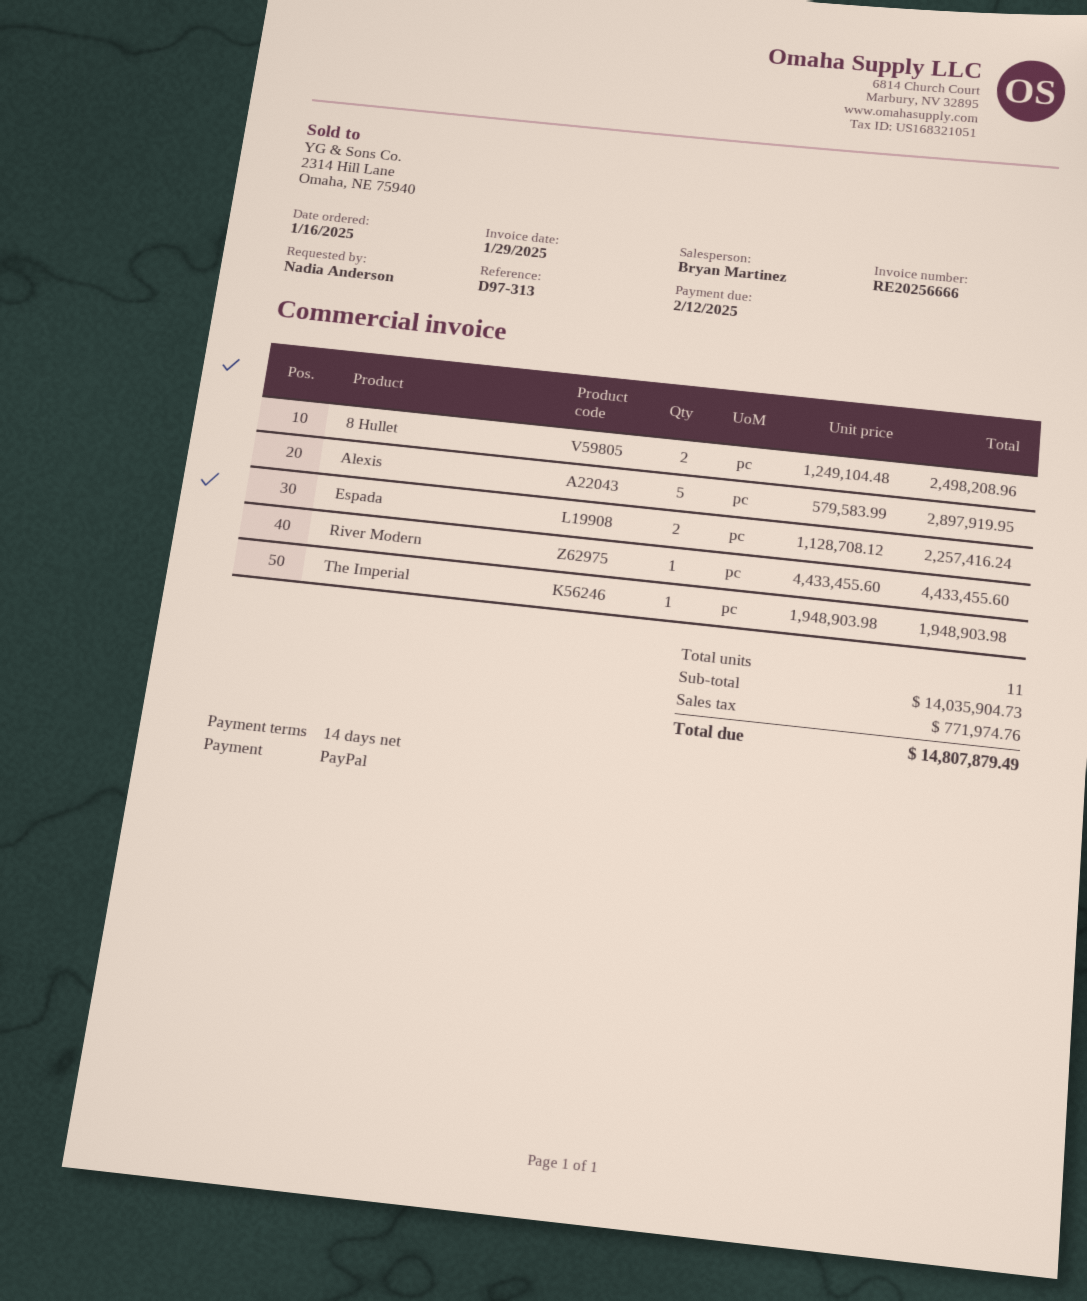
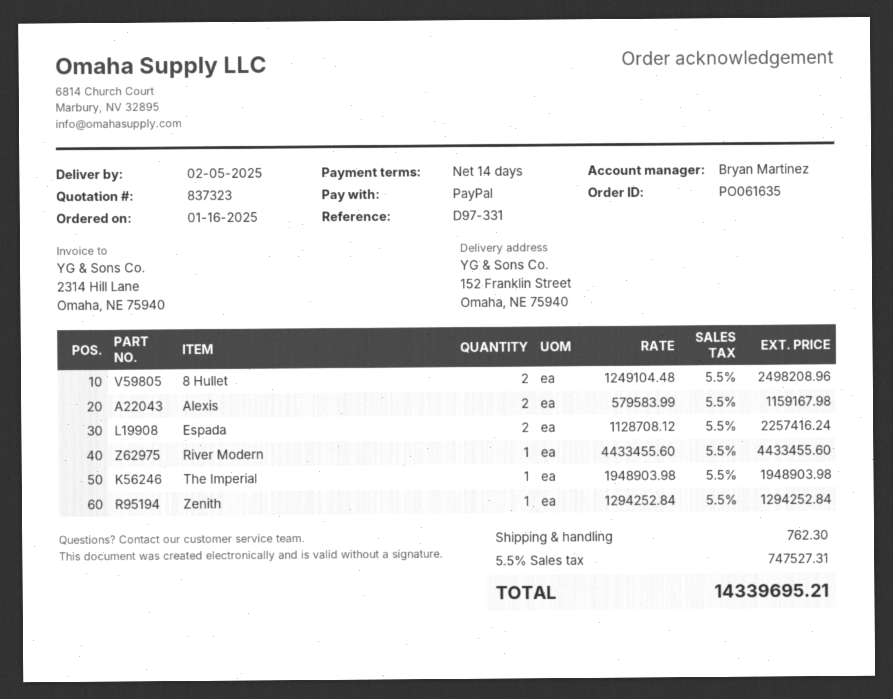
reference: D97-313 -> D97-331
Alexis: 5 x 579583.99 = 2897919.95 -> 2 x 579583.99 = 1159167.98
Zenith: none -> 1 x 1294252.84 = 1294252.84
shipping: none -> 762.30
tax: 771974.76 -> 747527.31
total: 14807879.49 -> 14339695.21

